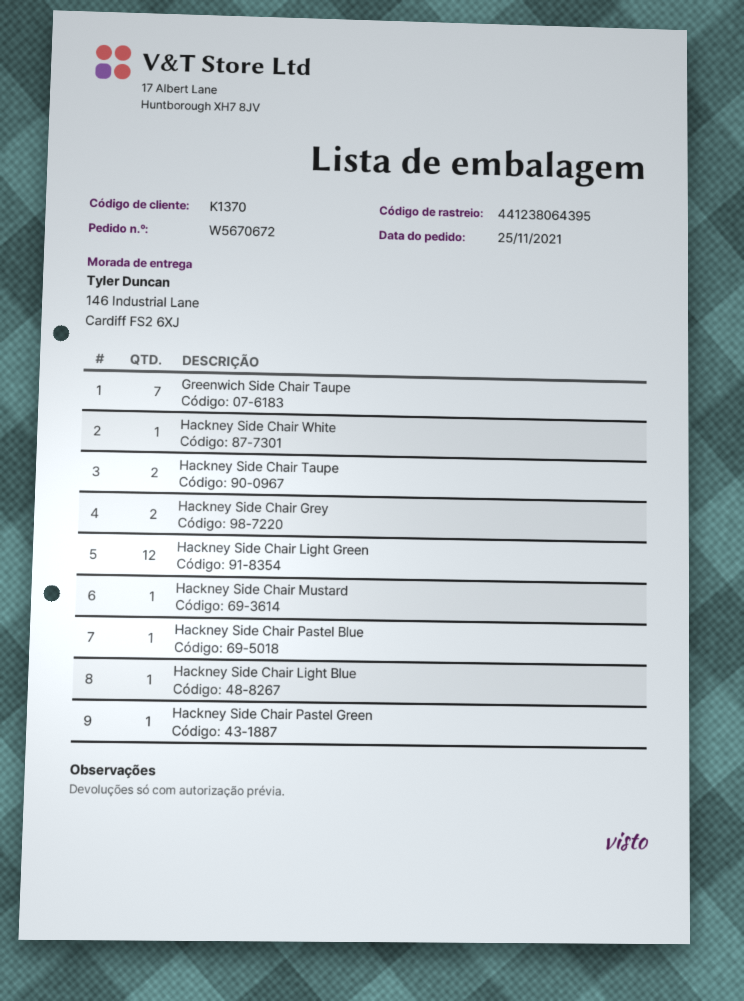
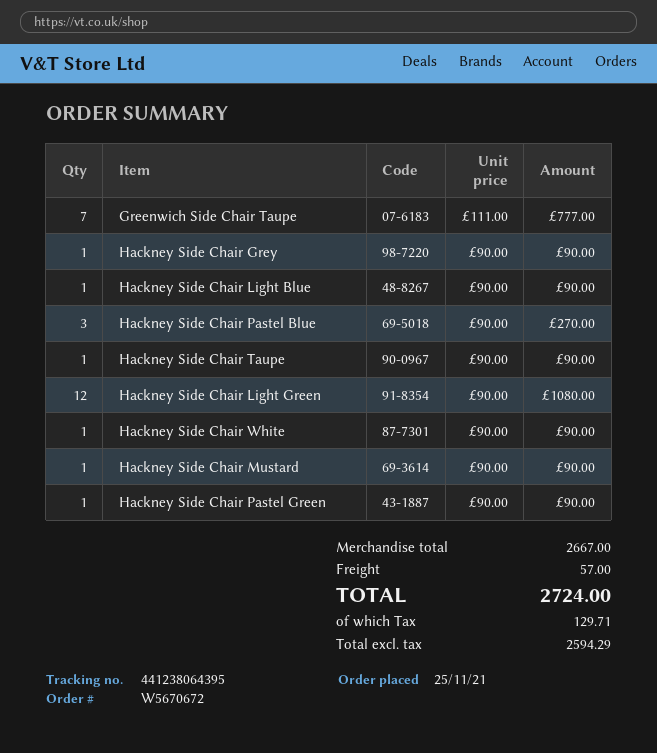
Hackney Side Chair Taupe: 2 -> 1
Hackney Side Chair Grey: 2 -> 1
Hackney Side Chair Pastel Blue: 1 -> 3

